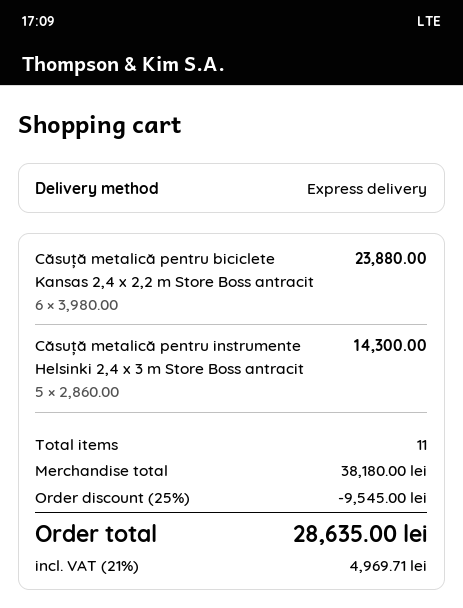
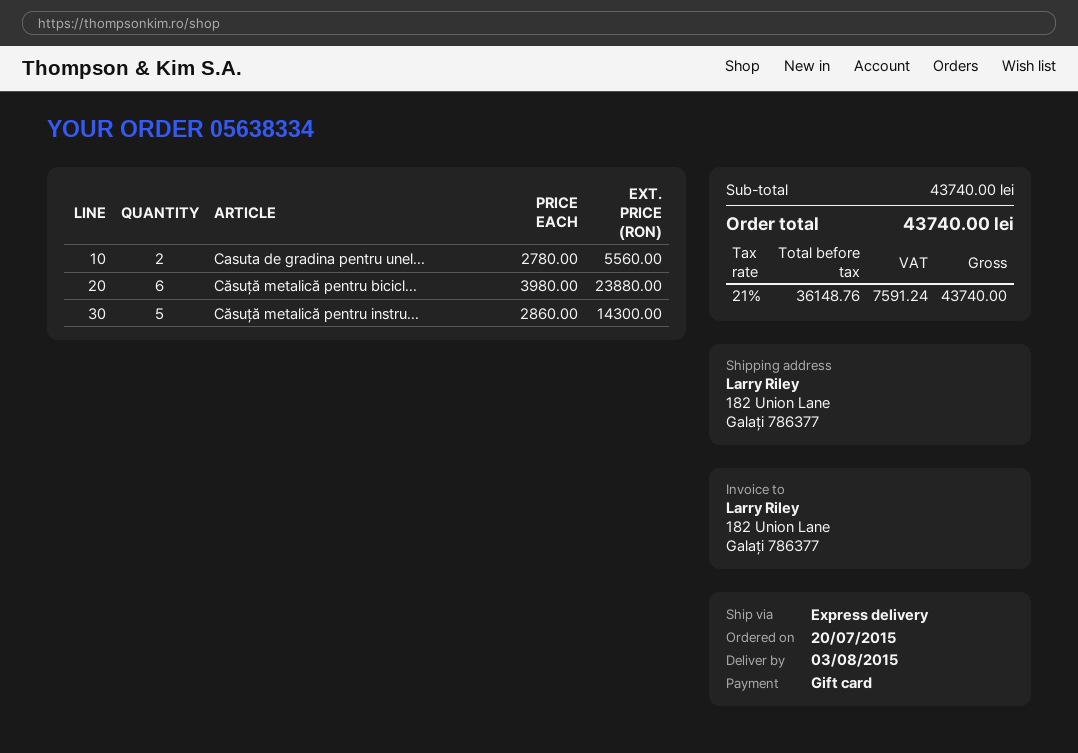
Casuta de gradina pentru unel...: none -> 2 x 2780.00 = 5560.00
subtotal: 38180.00 -> 43740.00
discount: 25% = 9545.00 -> none
tax: 21% = 4969.71 -> 21% = 7591.24
total: 28635.00 -> 43740.00

